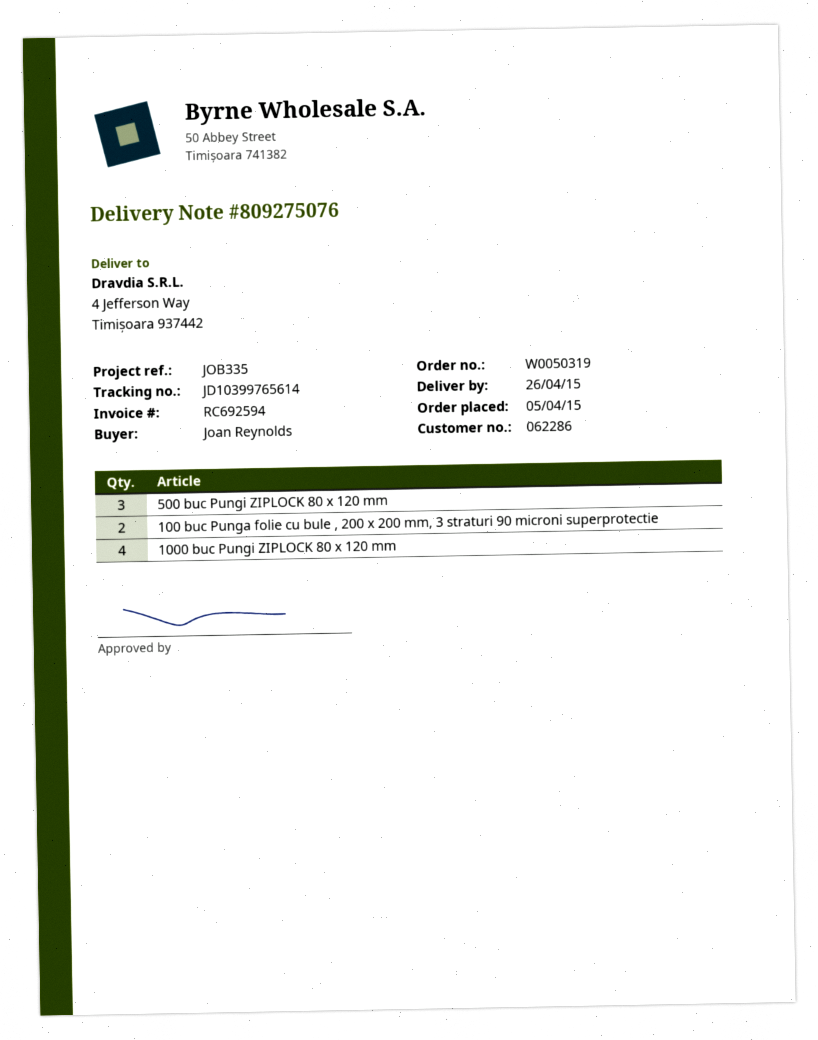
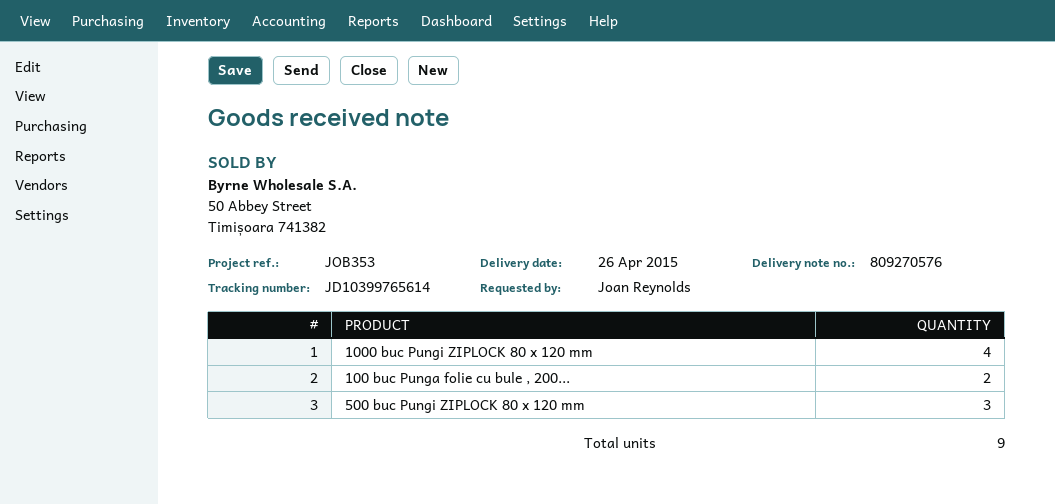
delivery note number: 809275076 -> 809270576
reference: JOB335 -> JOB353

